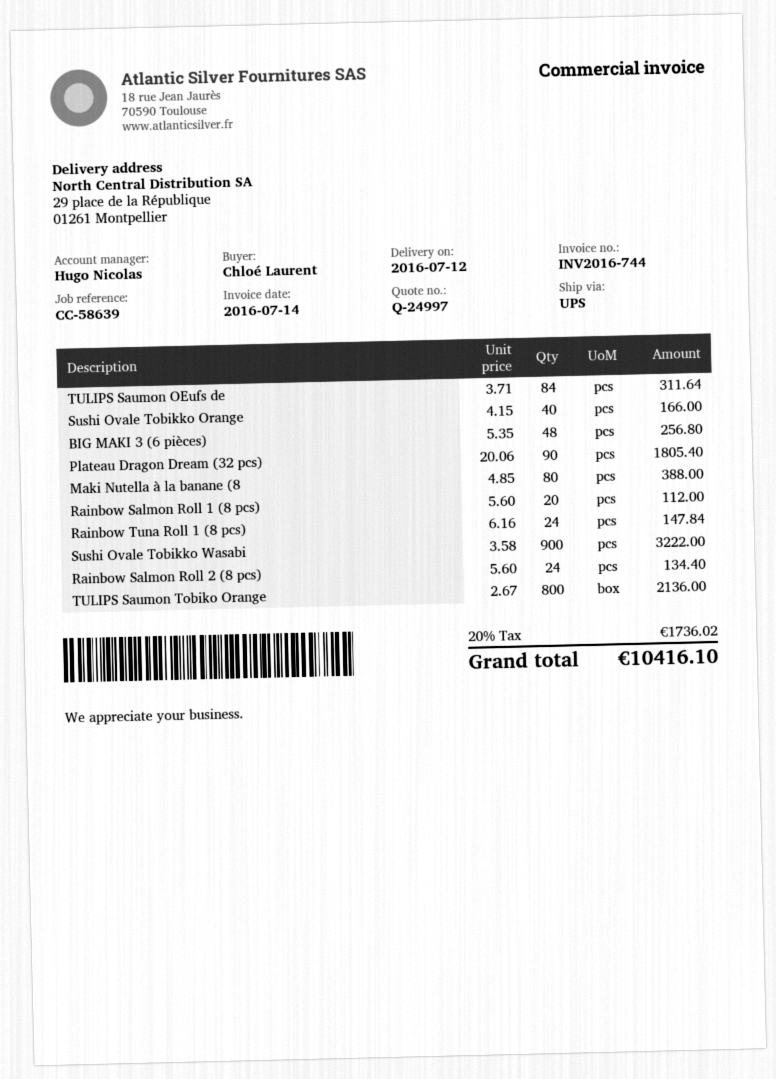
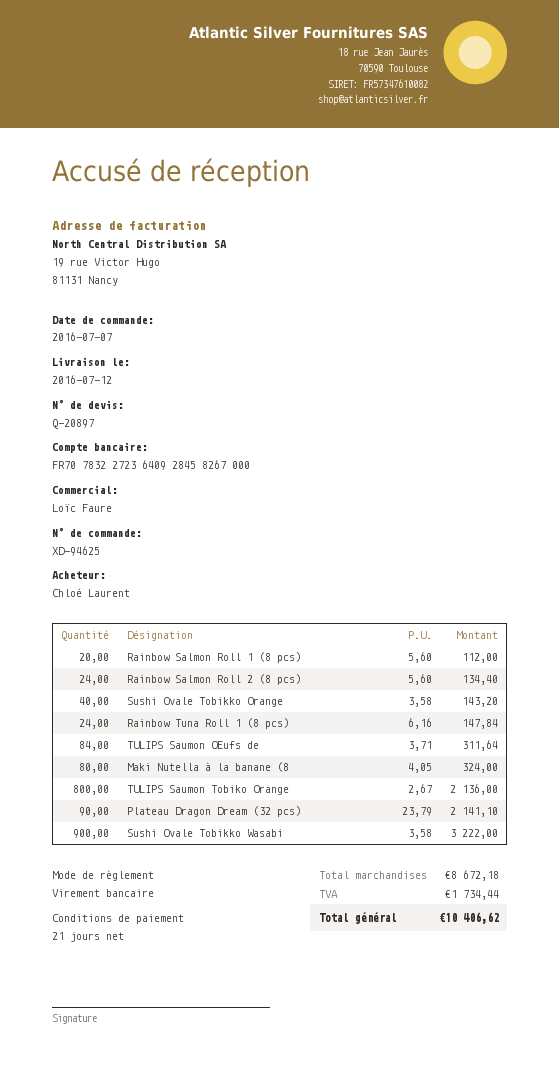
quote number: Q-24997 -> Q-20897
sales rep: Hugo Nicolas -> Loïc Faure
Sushi Ovale Tobikko Orange: 40 x 4.15 = 166.00 -> 40 x 3.58 = 143.20
BIG MAKI 3 (6 pièces): 48 x 5.35 = 256.80 -> none
Plateau Dragon Dream (32 pcs): 90 x 20.06 = 1805.40 -> 90 x 23.79 = 2141.10
Maki Nutella à la banane (8: 80 x 4.85 = 388.00 -> 80 x 4.05 = 324.00
tax: 1736.02 -> 1734.44
total: 10416.10 -> 10406.62

